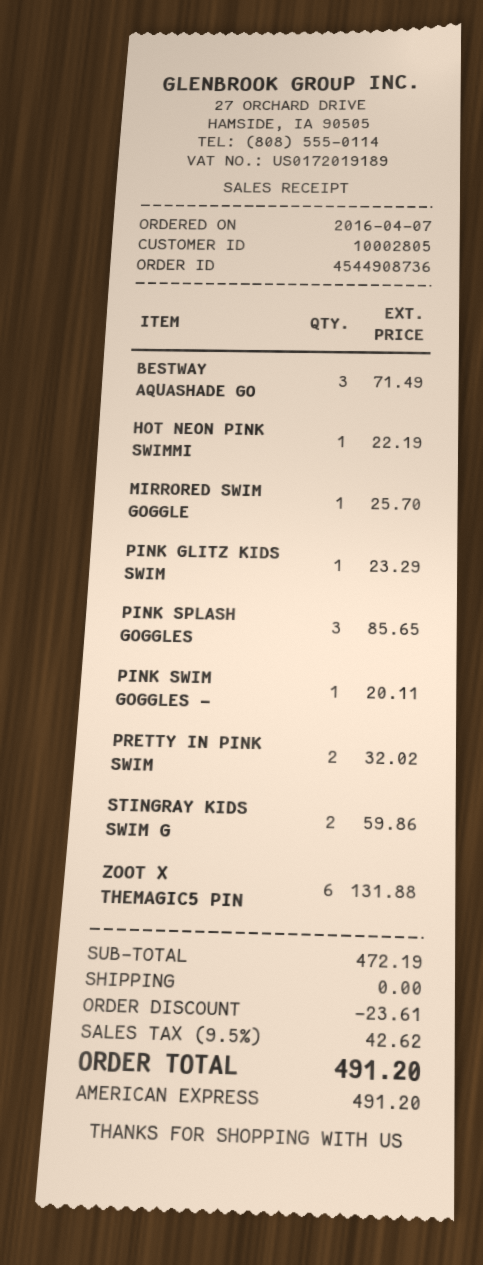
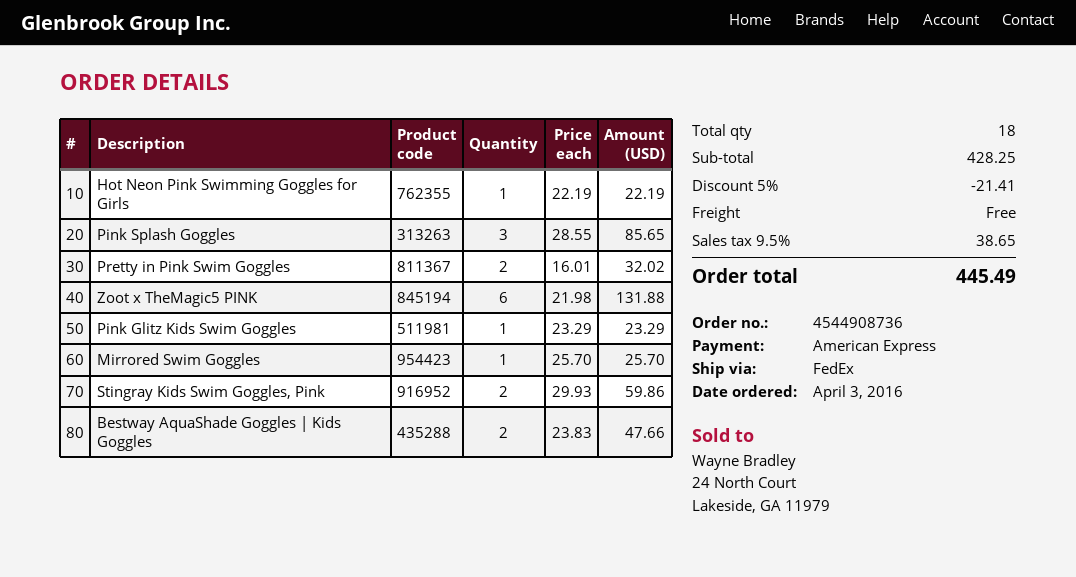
order date: 2016-04-07 -> 2016-04-03
BESTWAY AQUASHADE GO: 3 for 71.49 -> 2 for 47.66
PINK SWIM GOGGLES –: 1 for 20.11 -> none
subtotal: 472.19 -> 428.25
discount: 23.61 -> 21.41
tax: 9.5% = 42.62 -> 9.5% = 38.65
total: 491.20 -> 445.49

